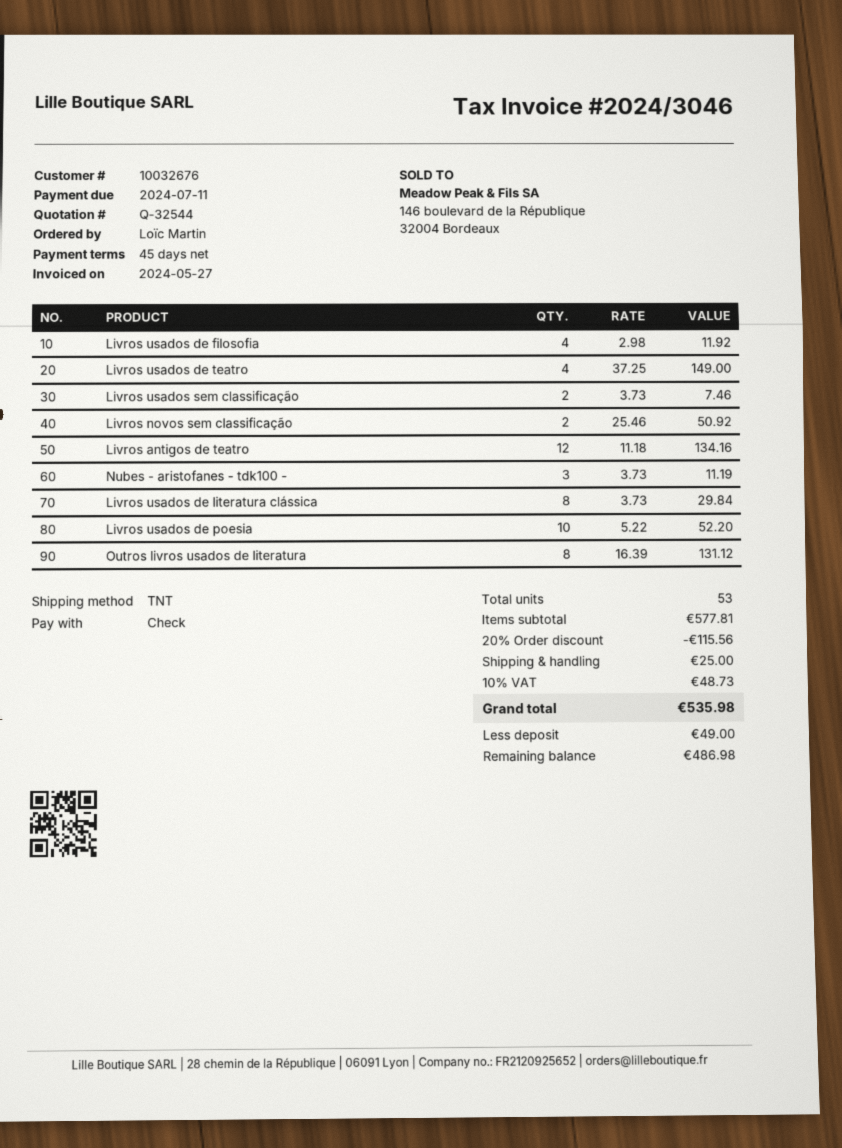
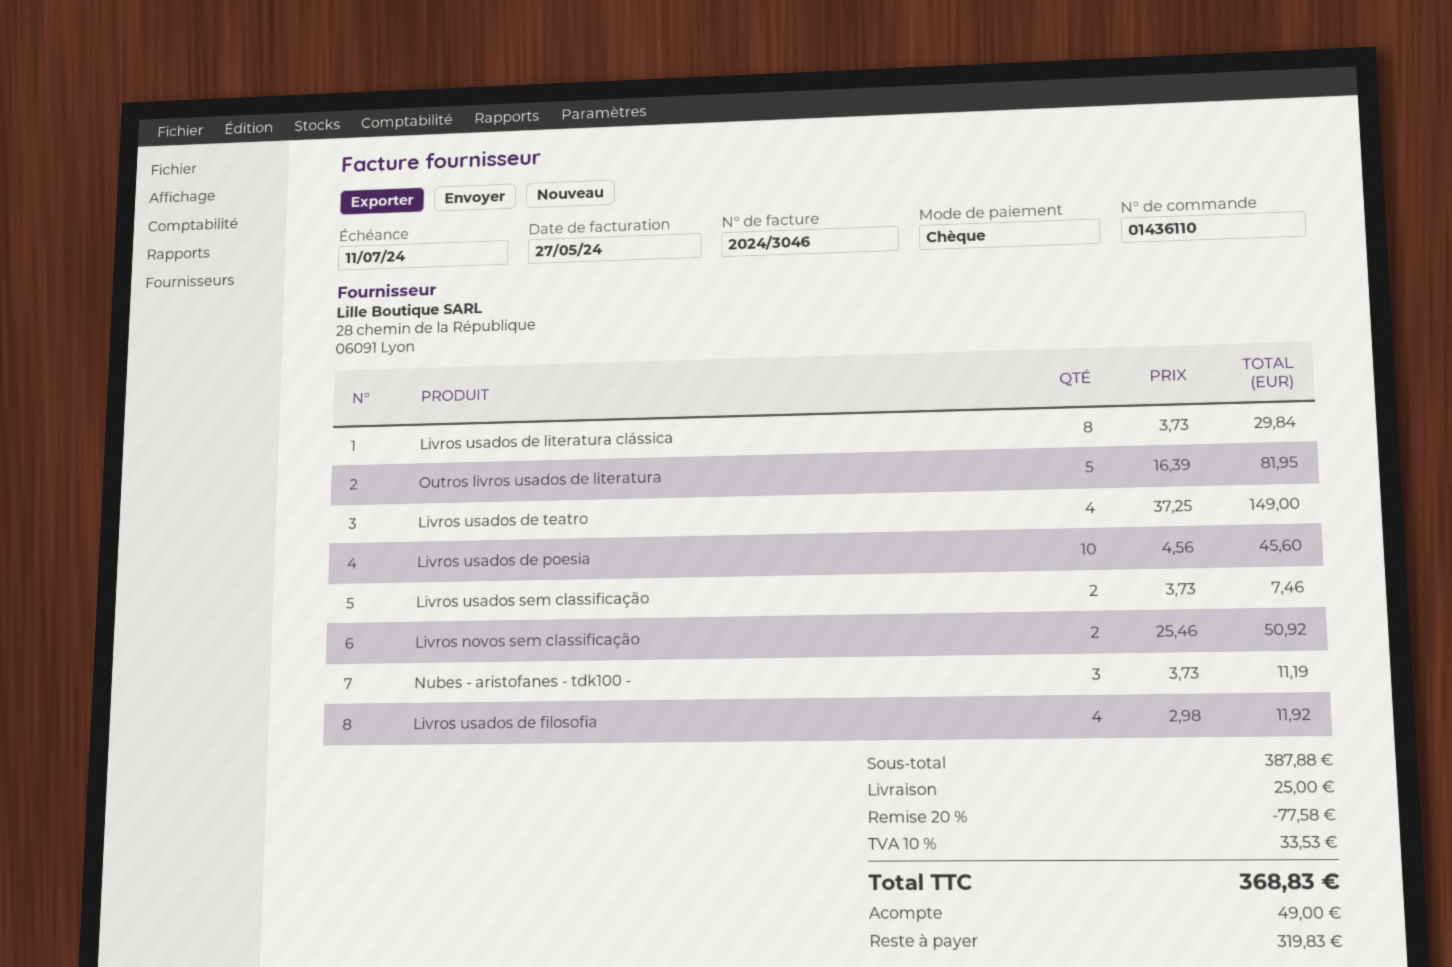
Livros antigos de teatro: 12 x 11.18 = 134.16 -> none
Livros usados de poesia: 10 x 5.22 = 52.20 -> 10 x 4.56 = 45.60
Outros livros usados de literatura: 8 x 16.39 = 131.12 -> 5 x 16.39 = 81.95
subtotal: 577.81 -> 387.88
discount: 20% = 115.56 -> 20% = 77.58
tax: 10% = 48.73 -> 10% = 33.53
total: 535.98 -> 368.83
balance: 486.98 -> 319.83

